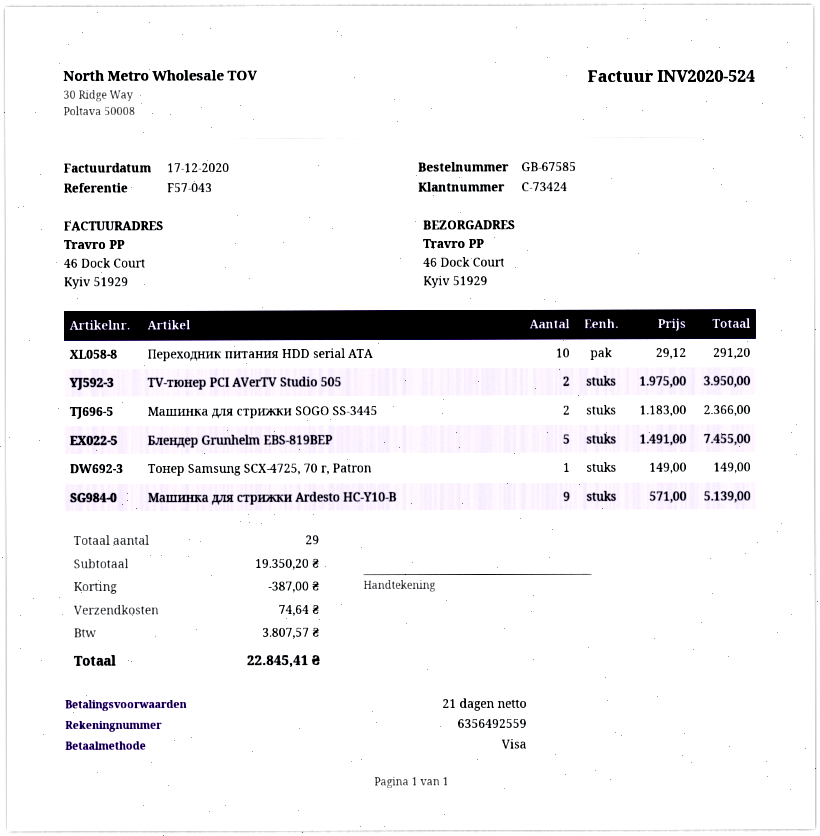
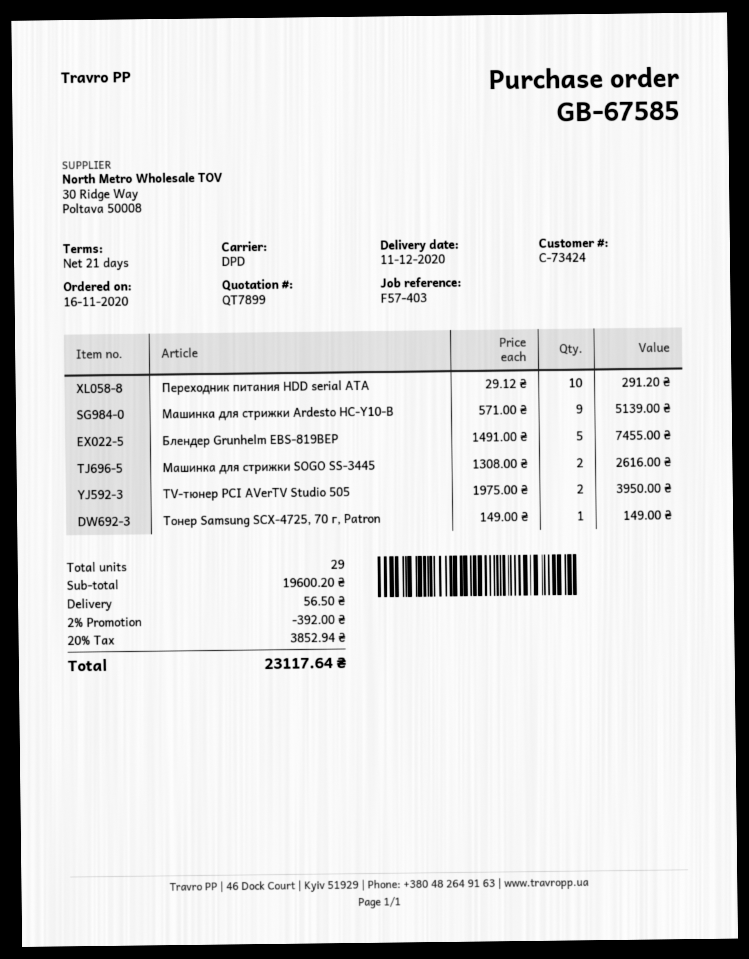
reference: F57-043 -> F57-403
Машинка для стрижки SOGO SS-3445: 2 x 1183.00 = 2366.00 -> 2 x 1308.00 = 2616.00
subtotal: 19350.20 -> 19600.20
discount: 387.00 -> 392.00
shipping: 74.64 -> 56.50
tax: 3807.57 -> 3852.94
total: 22845.41 -> 23117.64

